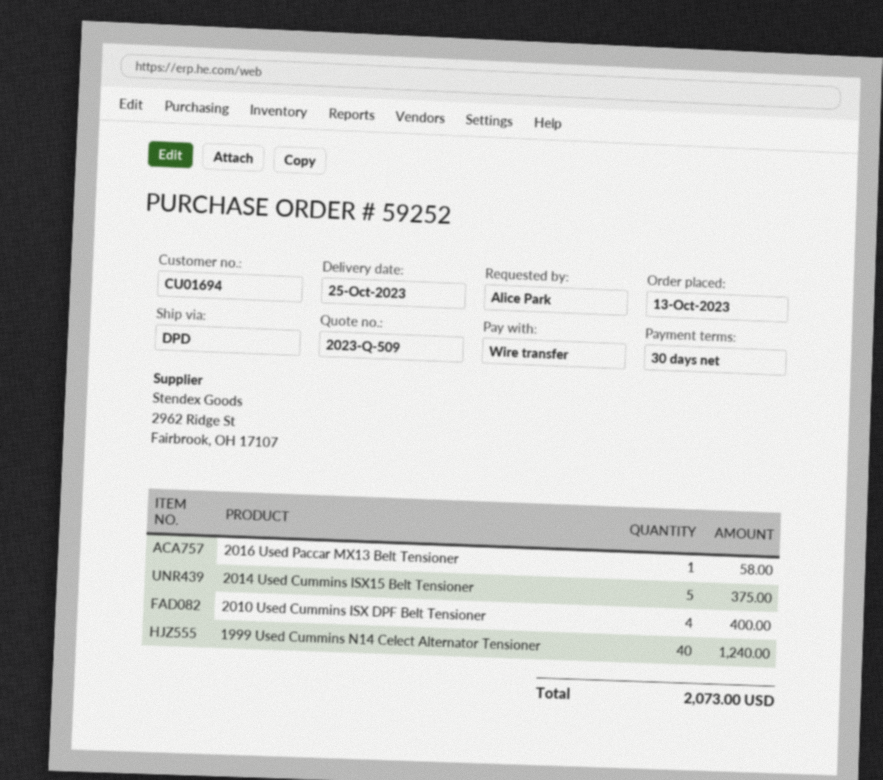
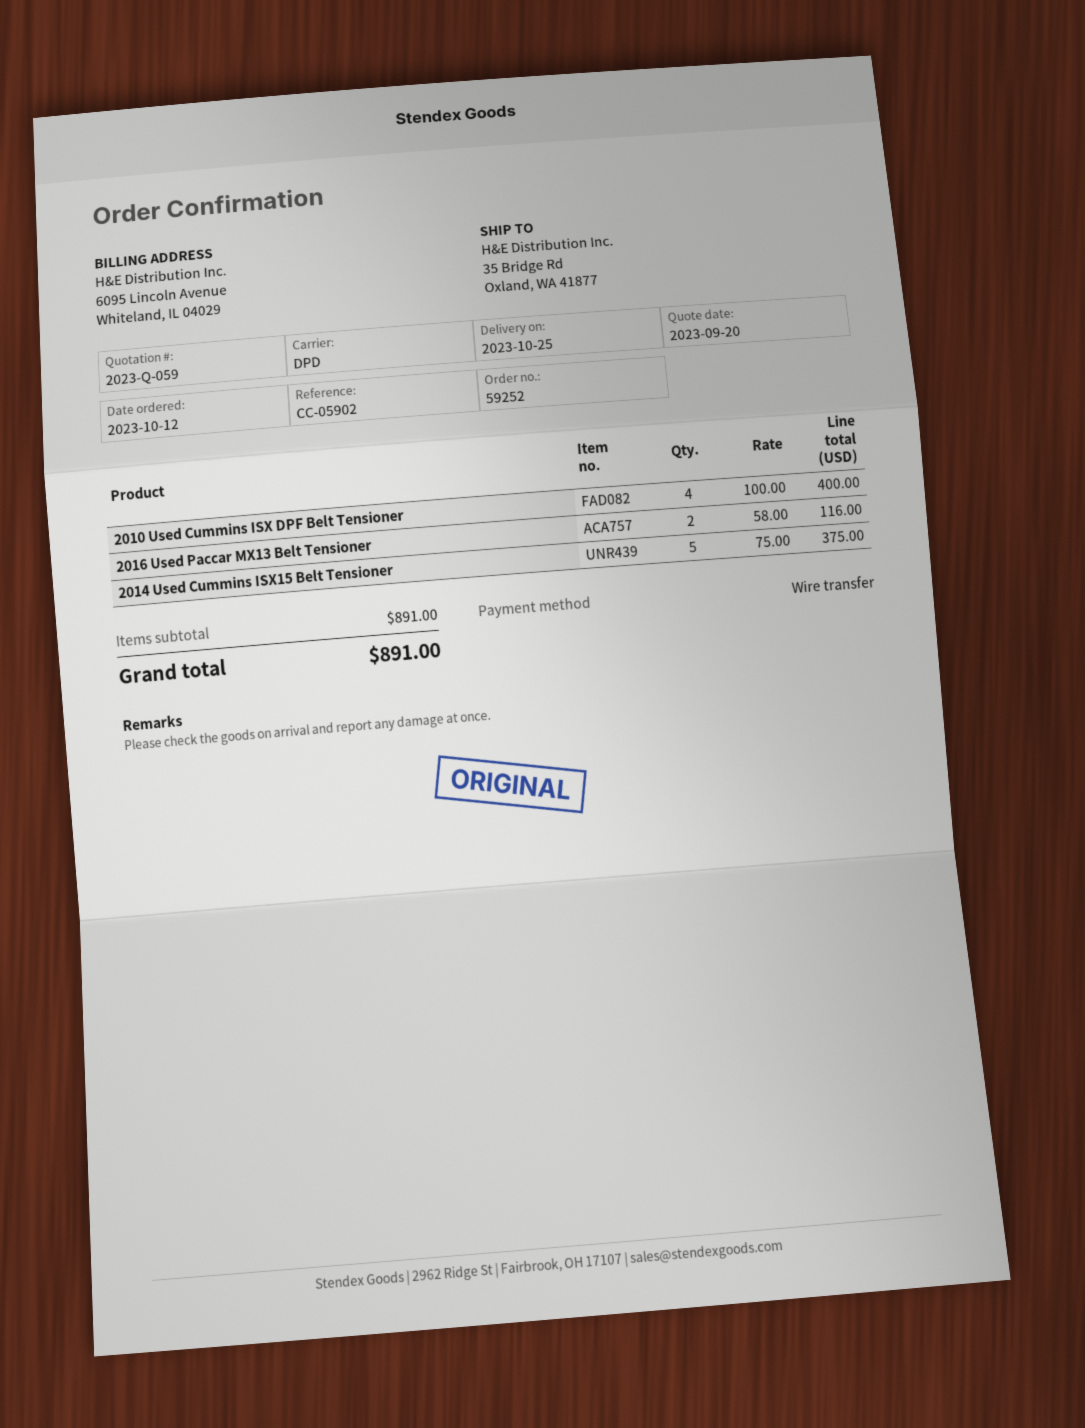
quote number: 2023-Q-509 -> 2023-Q-059
order date: 2023-10-13 -> 2023-10-12
2016 Used Paccar MX13 Belt Tensioner: 1 for 58.00 -> 2 for 116.00
1999 Used Cummins N14 Celect Alternator Tensioner: 40 for 1240.00 -> none
total: 2073.00 -> 891.00

